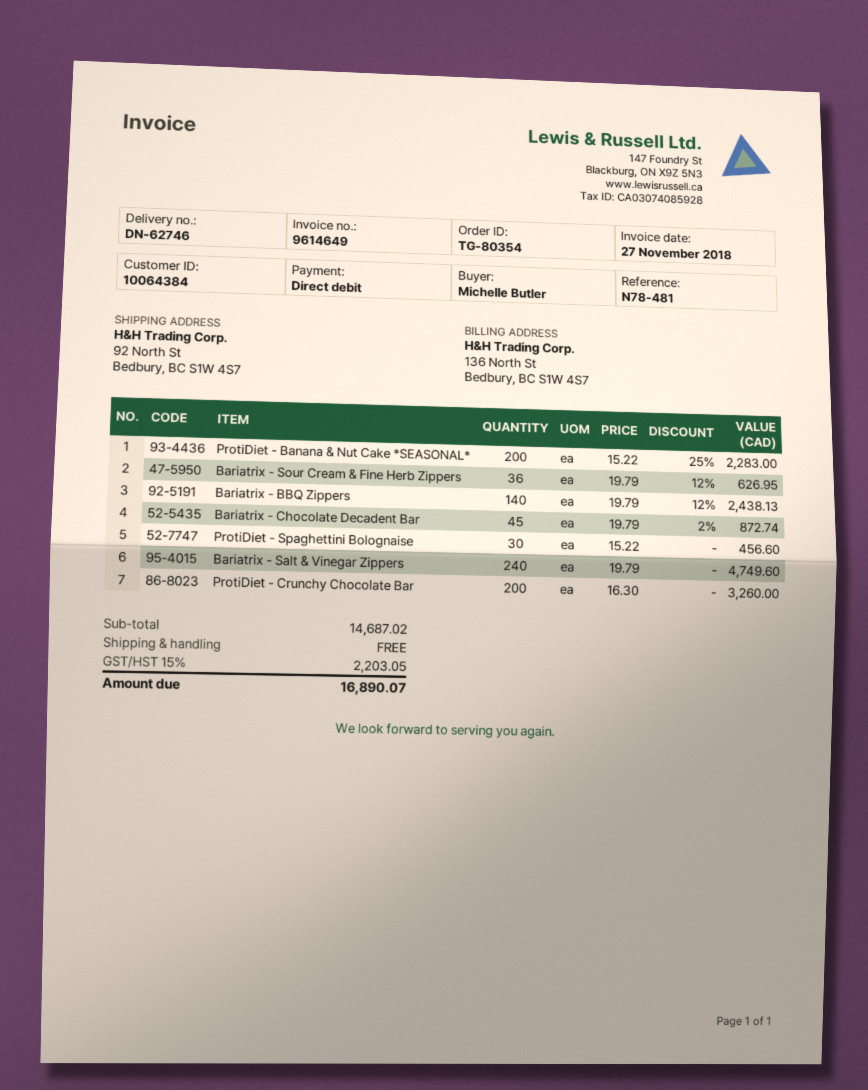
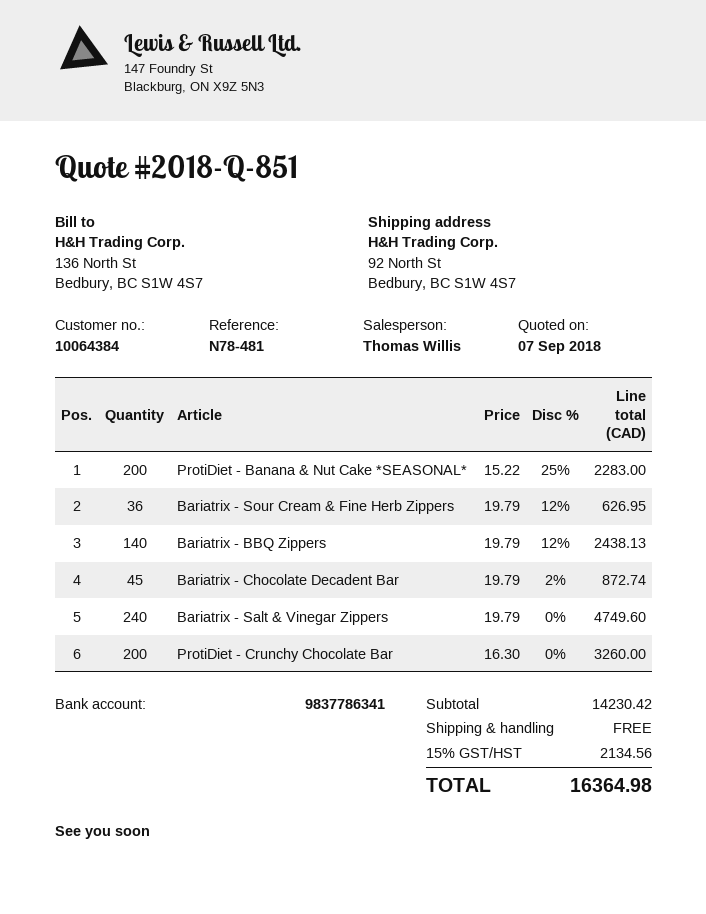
ProtiDiet - Spaghettini Bolognaise: 30 x 15.22 = 456.60 -> none
subtotal: 14687.02 -> 14230.42
tax: 15% = 2203.05 -> 15% = 2134.56
total: 16890.07 -> 16364.98

